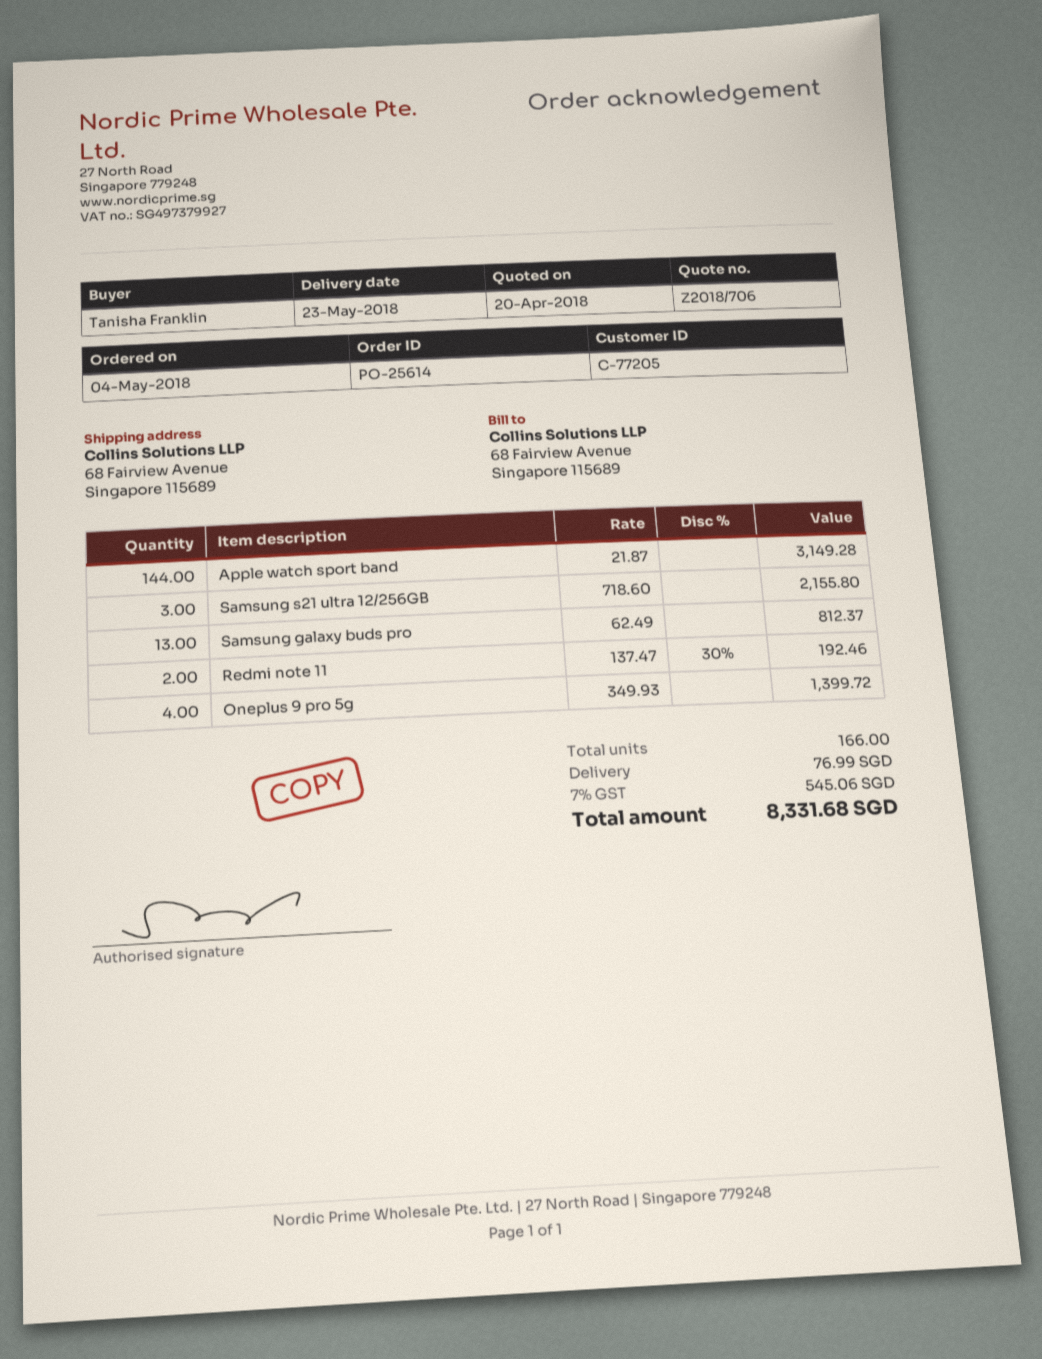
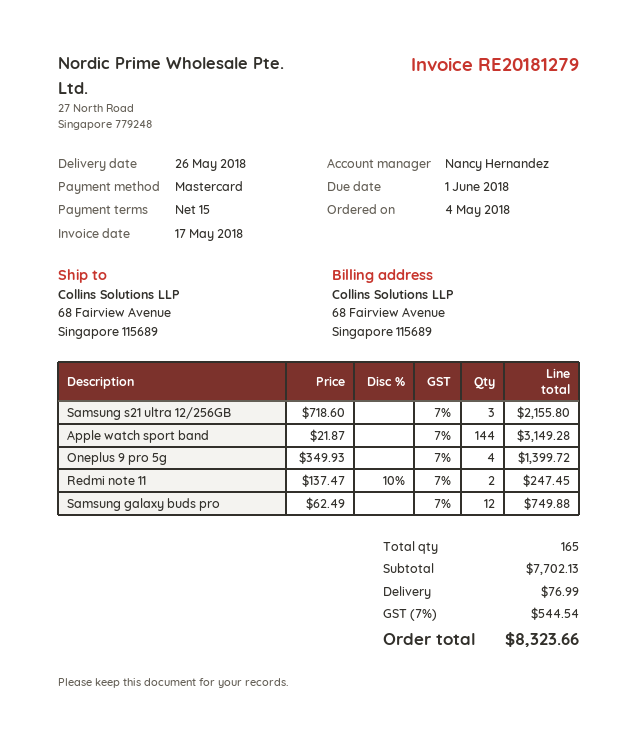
delivery date: 2018-05-23 -> 2018-05-26
Samsung galaxy buds pro: 13 x 62.49 = 812.37 -> 12 x 62.49 = 749.88
Redmi note 11: 2 x 137.47 - 30% = 192.46 -> 2 x 137.47 - 10% = 247.45
total quantity: 166 -> 165
tax: 7% = 545.06 -> 7% = 544.54
total: 8331.68 -> 8323.66

